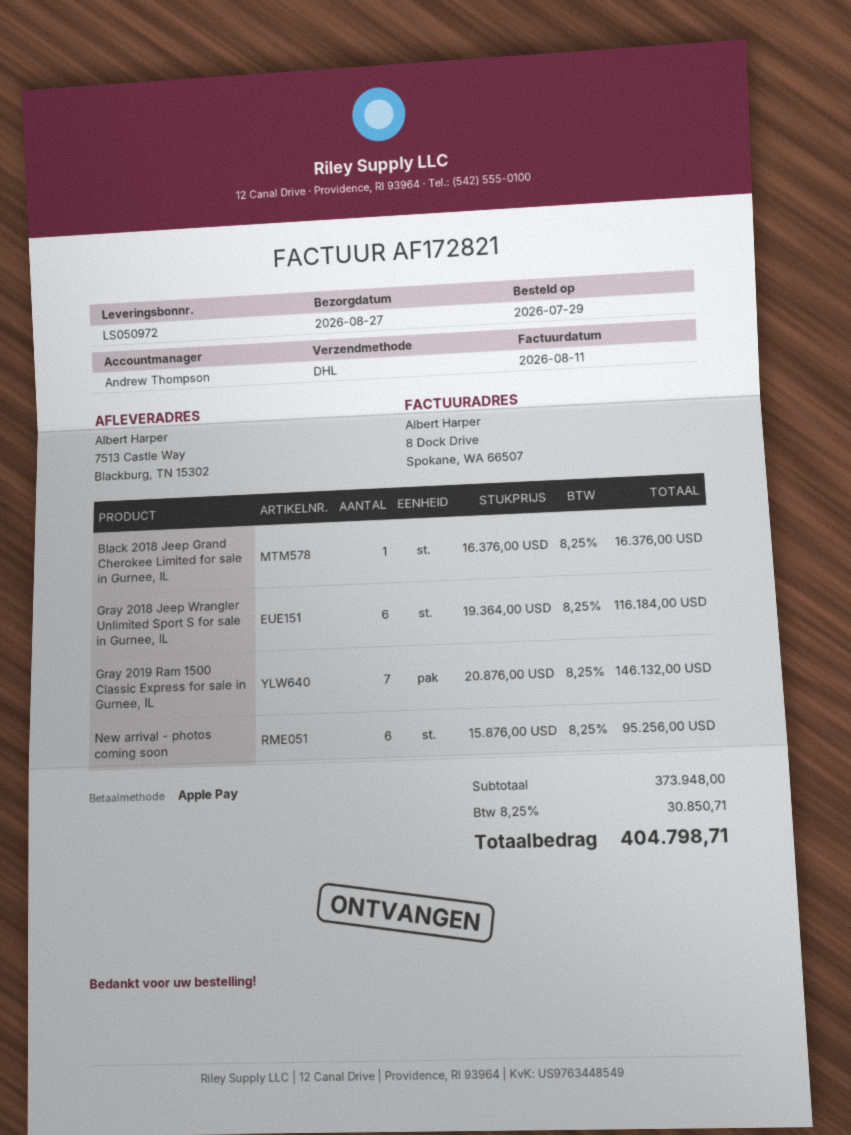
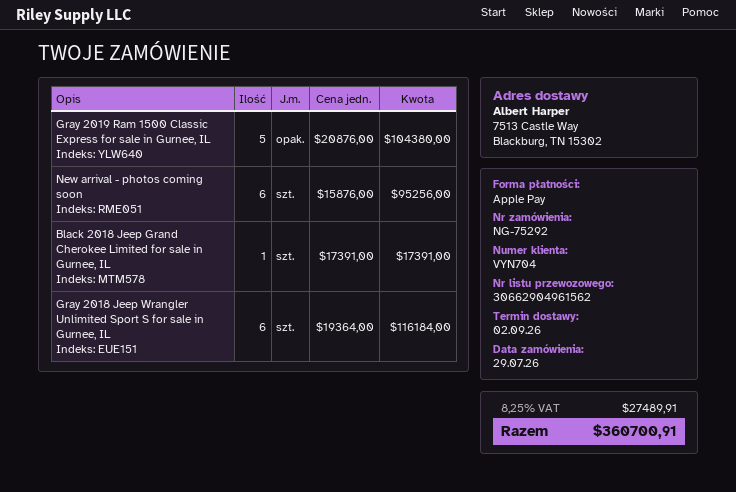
delivery date: 2026-08-27 -> 2026-09-02
Black 2018 Jeep Grand Cherokee Limited for sale in Gurnee, IL: 1 x 16376.00 = 16376.00 -> 1 x 17391.00 = 17391.00
Gray 2019 Ram 1500 Classic Express for sale in Gurnee, IL: 7 x 20876.00 = 146132.00 -> 5 x 20876.00 = 104380.00
tax: 8.25% = 30850.71 -> 8.25% = 27489.91
total: 404798.71 -> 360700.91

